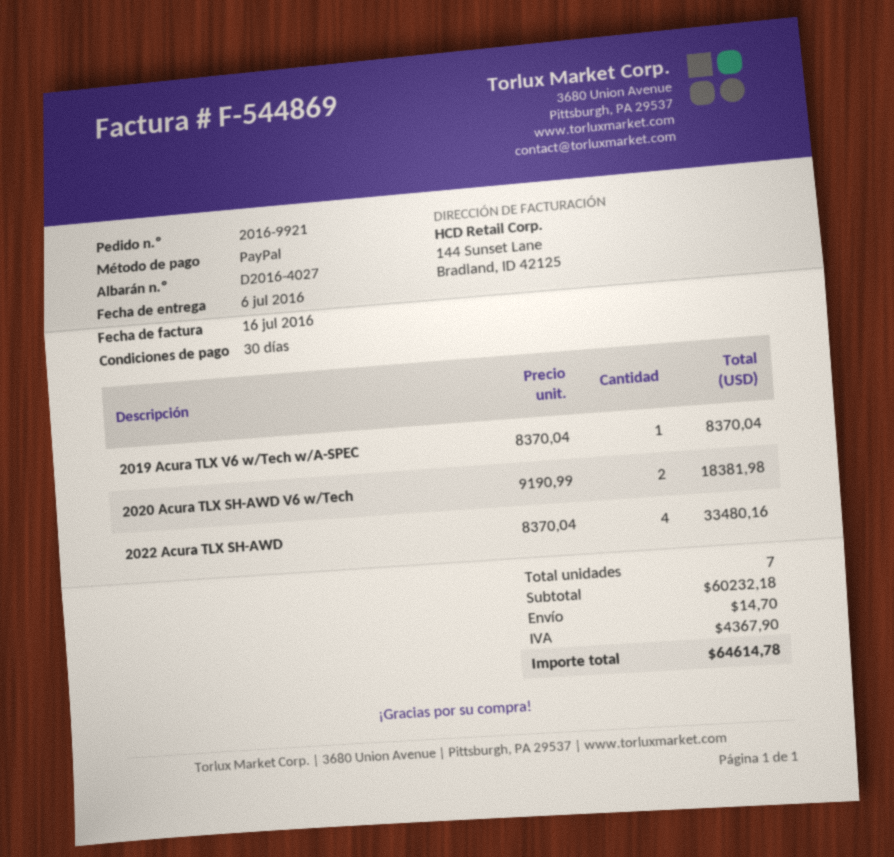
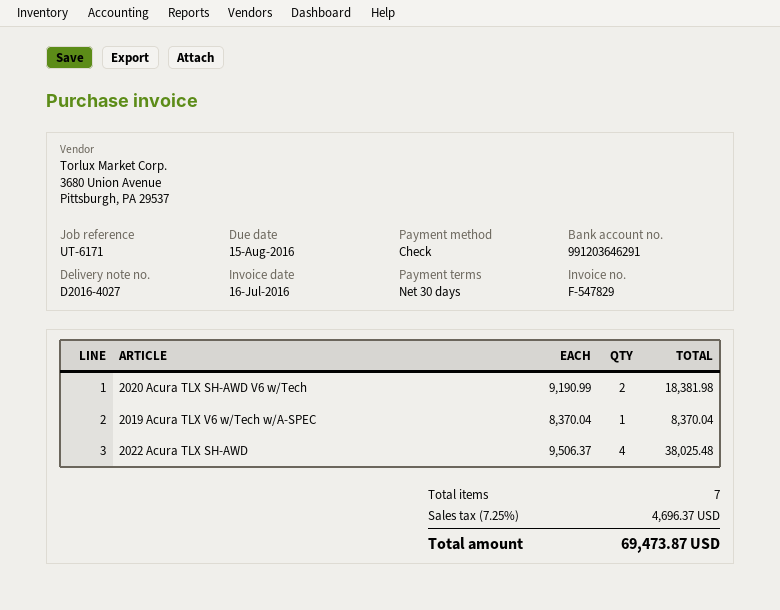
invoice number: F-544869 -> F-547829
payment method: PayPal -> cheque
2022 Acura TLX SH-AWD: 4 x 8370.04 = 33480.16 -> 4 x 9506.37 = 38025.48
shipping: 14.70 -> none
tax: 4367.90 -> 4696.37
total: 64614.78 -> 69473.87

